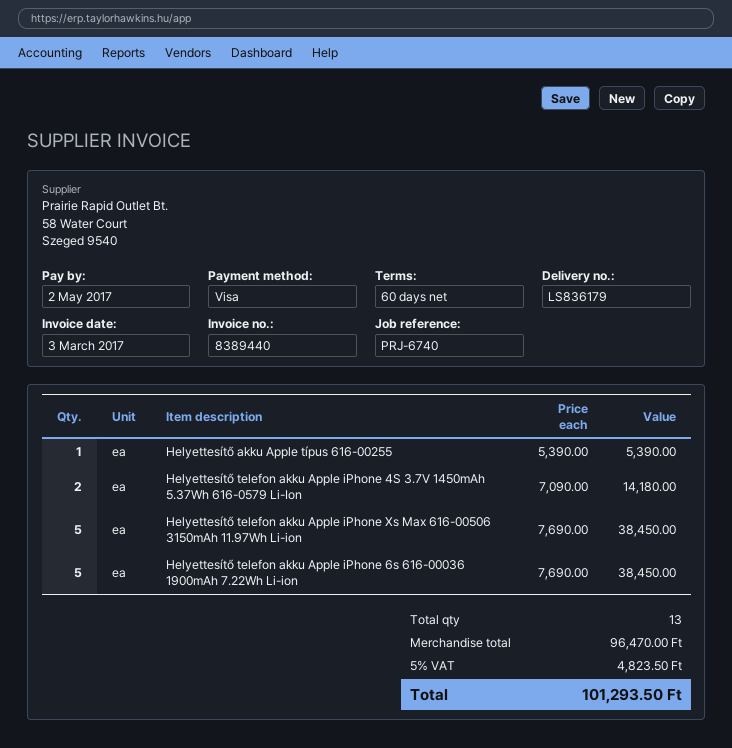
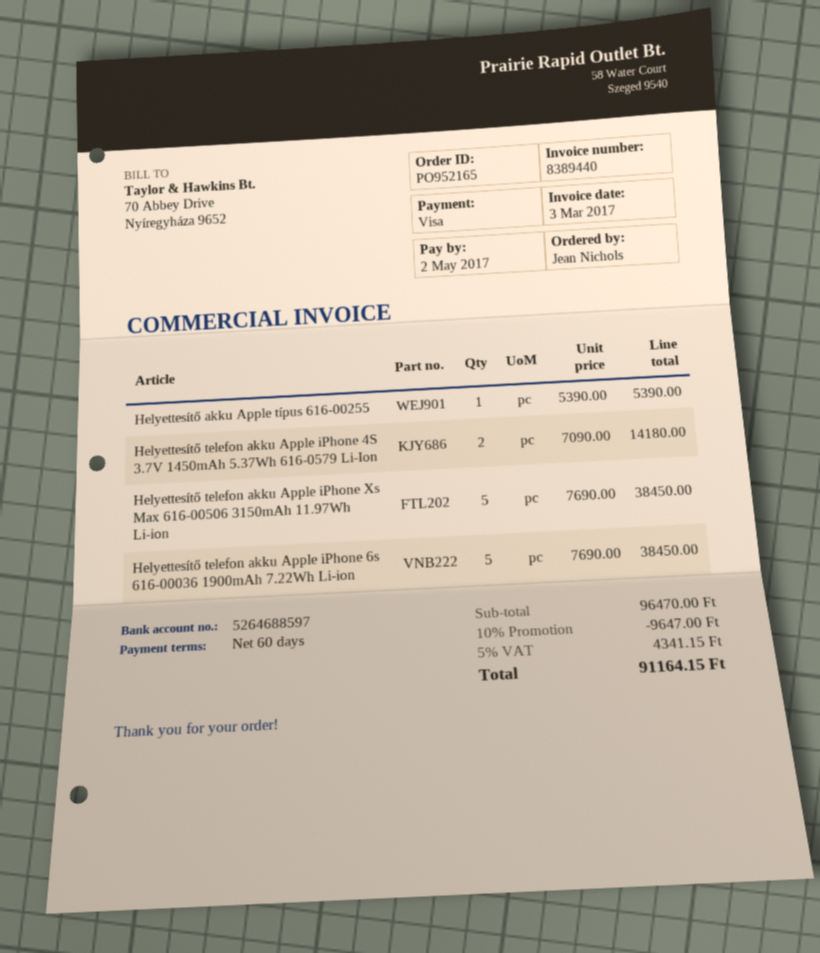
discount: none -> 10% = 9647.00
tax: 5% = 4823.50 -> 5% = 4341.15
total: 101293.50 -> 91164.15

